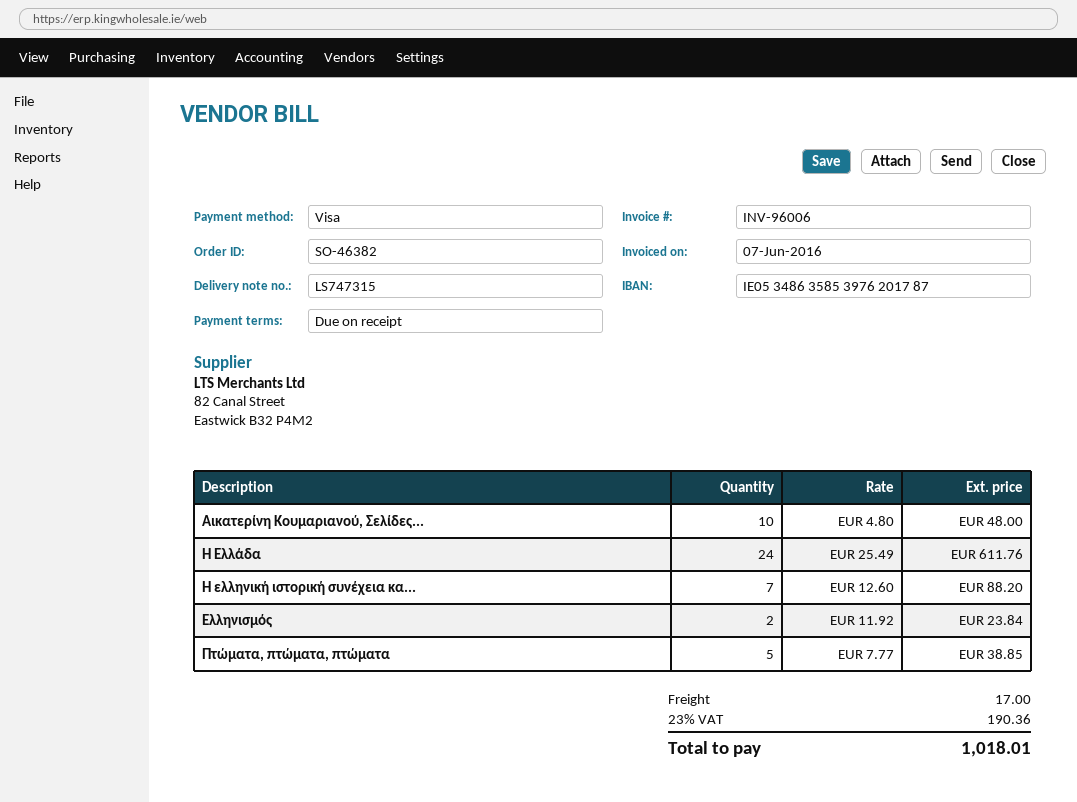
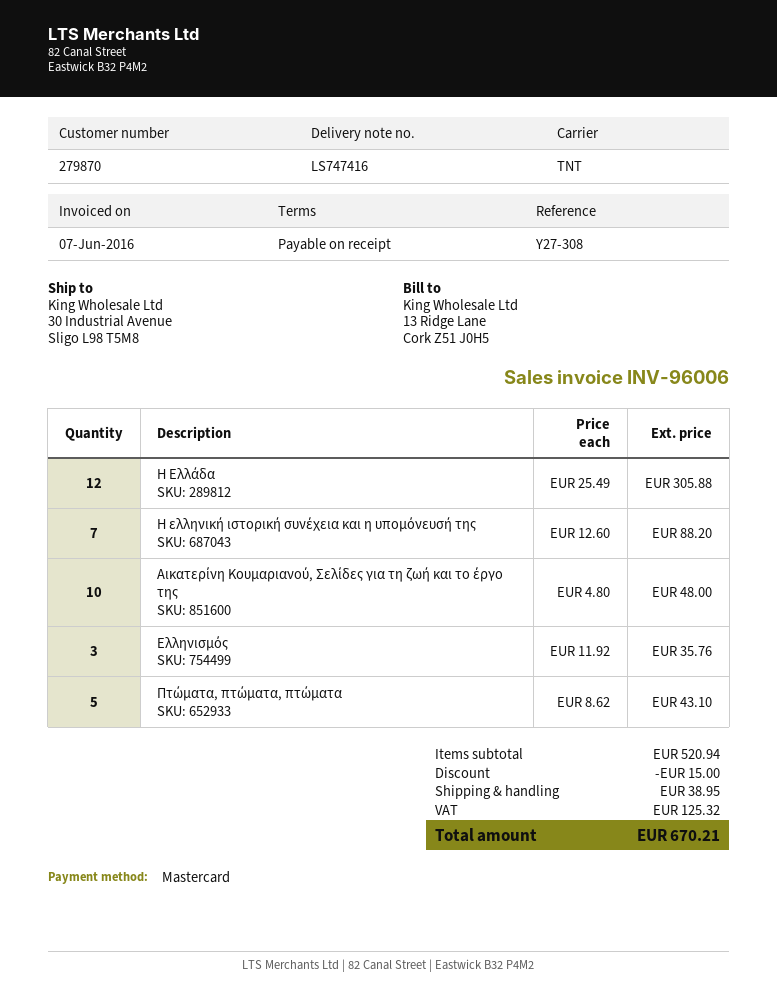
delivery note number: LS747315 -> LS747416
payment method: Visa -> Mastercard
Η Ελλάδα: 24 x 25.49 = 611.76 -> 12 x 25.49 = 305.88
Ελληνισμός: 2 x 11.92 = 23.84 -> 3 x 11.92 = 35.76
Πτώματα, πτώματα, πτώματα: 5 x 7.77 = 38.85 -> 5 x 8.62 = 43.10
discount: none -> 15.00
shipping: 17.00 -> 38.95
tax: 190.36 -> 125.32
total: 1018.01 -> 670.21

